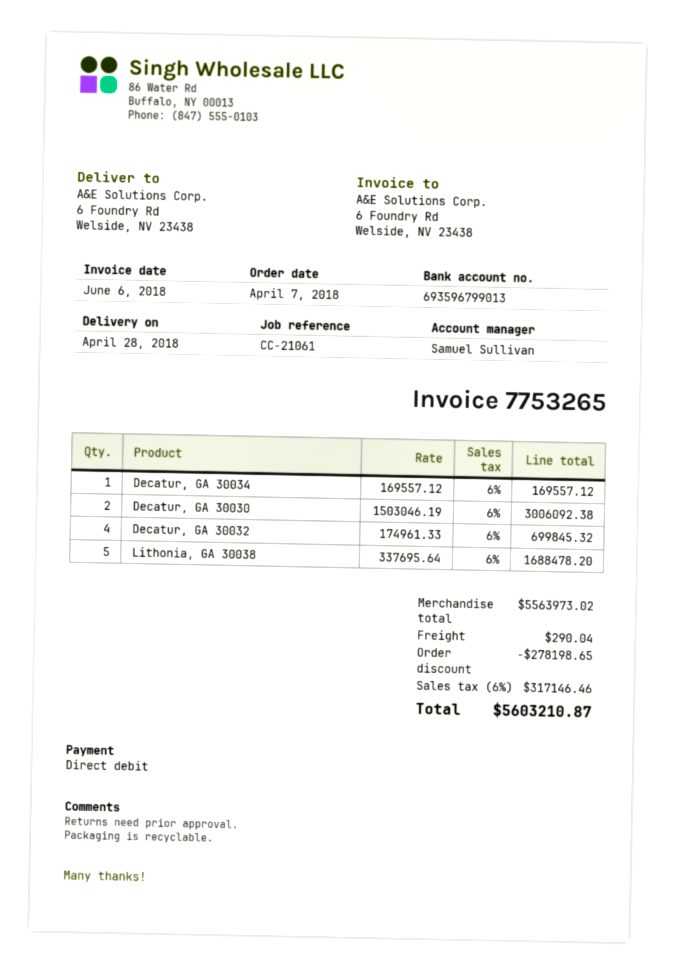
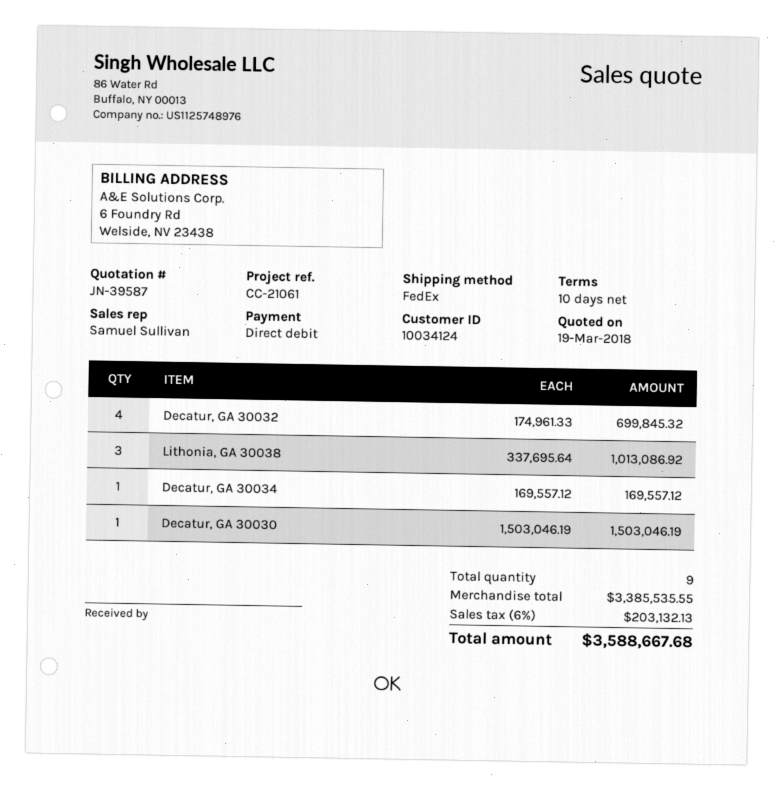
Decatur, GA 30030: 2 x 1503046.19 = 3006092.38 -> 1 x 1503046.19 = 1503046.19
Lithonia, GA 30038: 5 x 337695.64 = 1688478.20 -> 3 x 337695.64 = 1013086.92
subtotal: 5563973.02 -> 3385535.55
discount: 278198.65 -> none
shipping: 290.04 -> none
tax: 6% = 317146.46 -> 6% = 203132.13
total: 5603210.87 -> 3588667.68

